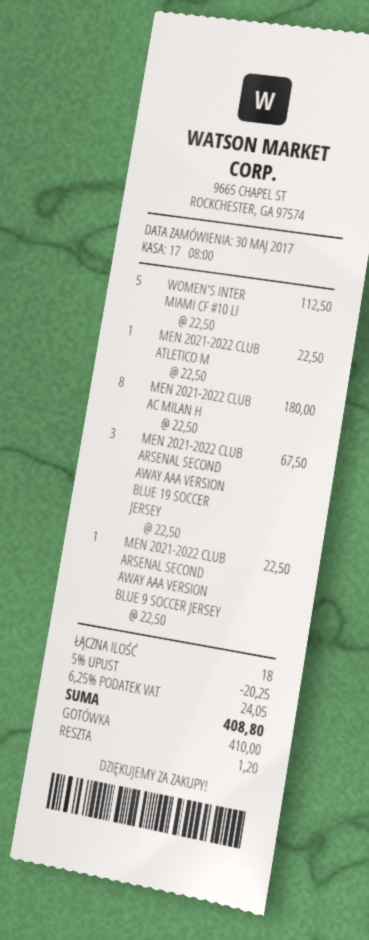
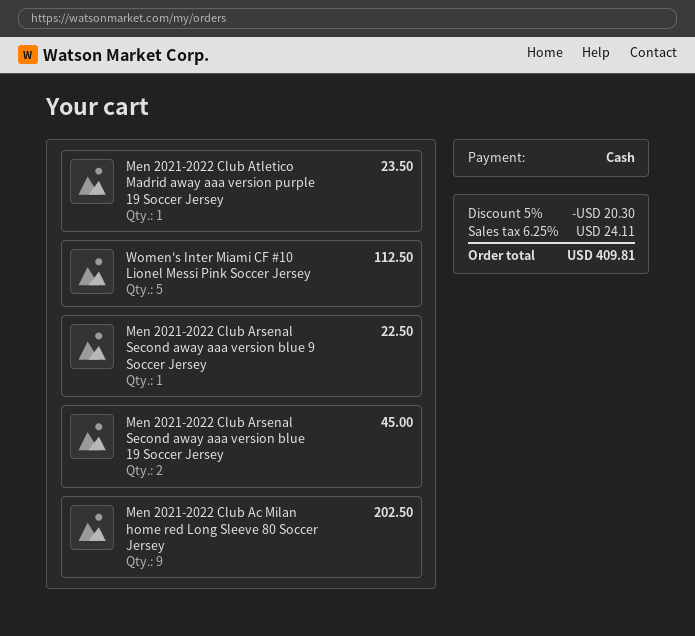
MEN 2021-2022 CLUB ATLETICO M: 1 for 22.50 -> 1 for 23.50
MEN 2021-2022 CLUB AC MILAN H: 8 for 180.00 -> 9 for 202.50
MEN 2021-2022 CLUB ARSENAL SECOND AWAY AAA VERSION BLUE 19 SOCCER JERSEY: 3 for 67.50 -> 2 for 45.00
discount: 5% = 20.25 -> 5% = 20.30
tax: 6.25% = 24.05 -> 6.25% = 24.11
total: 408.80 -> 409.81

